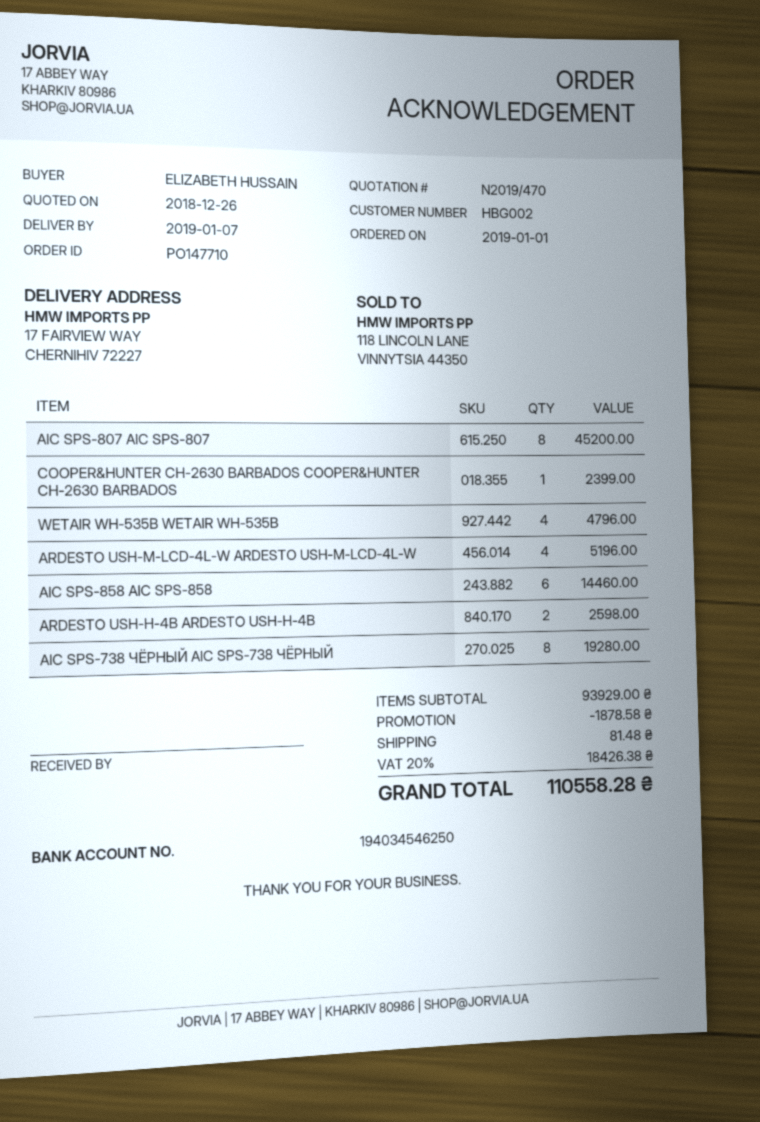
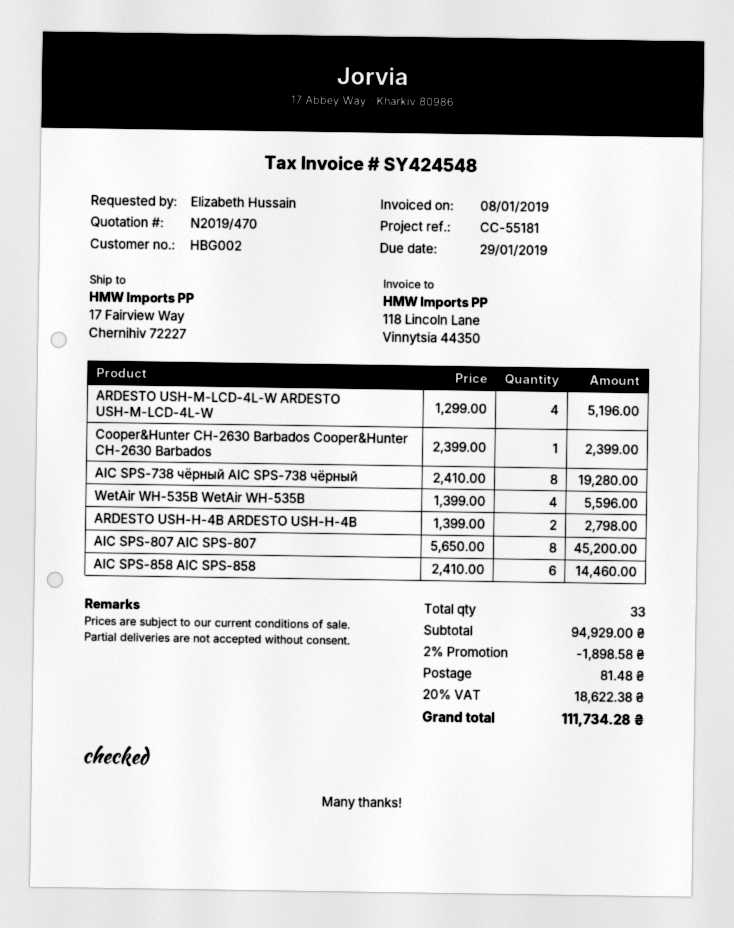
WETAIR WH-535B WETAIR WH-535B: 4 for 4796.00 -> 4 for 5596.00
ARDESTO USH-H-4B ARDESTO USH-H-4B: 2 for 2598.00 -> 2 for 2798.00
subtotal: 93929.00 -> 94929.00
discount: 1878.58 -> 1898.58
tax: 20% = 18426.38 -> 20% = 18622.38
total: 110558.28 -> 111734.28

